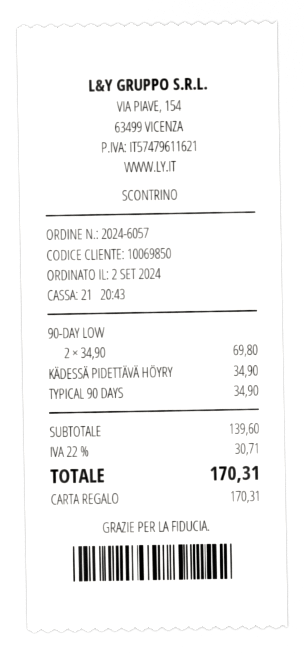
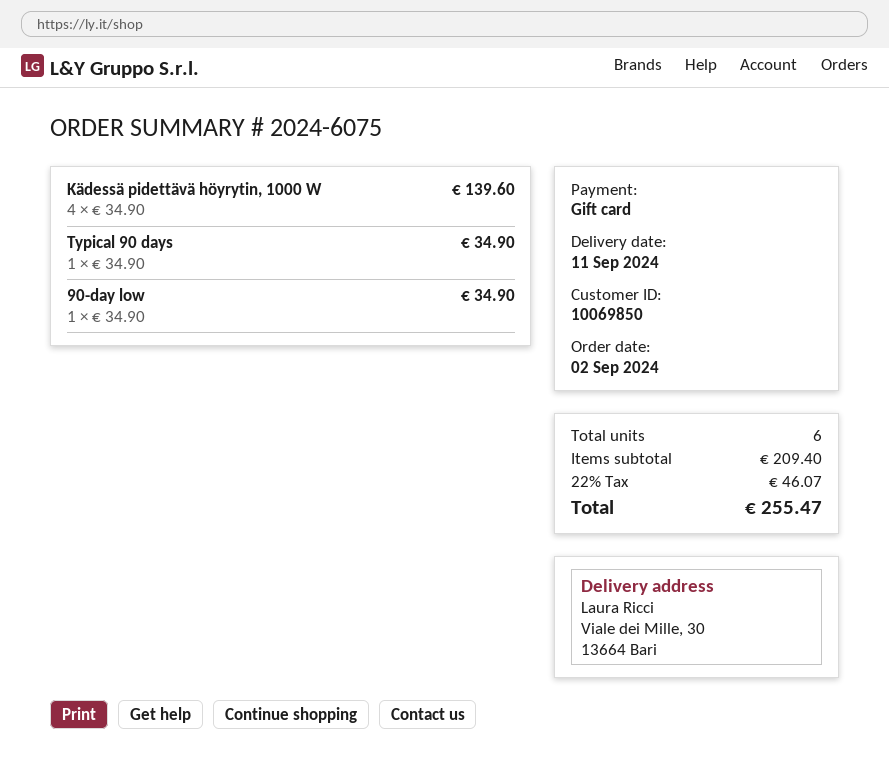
order number: 2024-6057 -> 2024-6075
90-DAY LOW: 2 x 34.90 = 69.80 -> 1 x 34.90 = 34.90
KÄDESSÄ PIDETTÄVÄ HÖYRY: 1 x 34.90 = 34.90 -> 4 x 34.90 = 139.60
subtotal: 139.60 -> 209.40
tax: 22% = 30.71 -> 22% = 46.07
total: 170.31 -> 255.47

